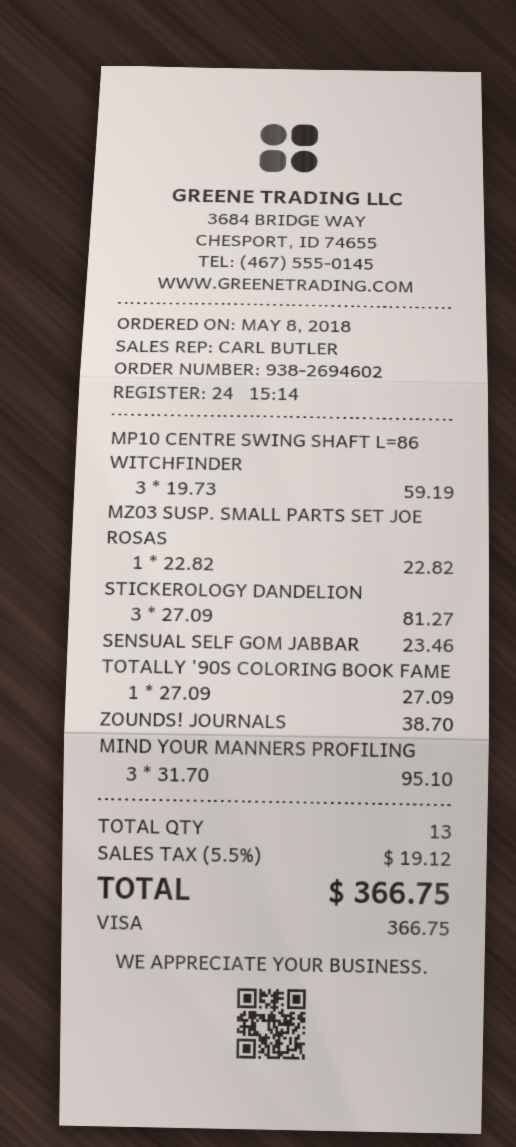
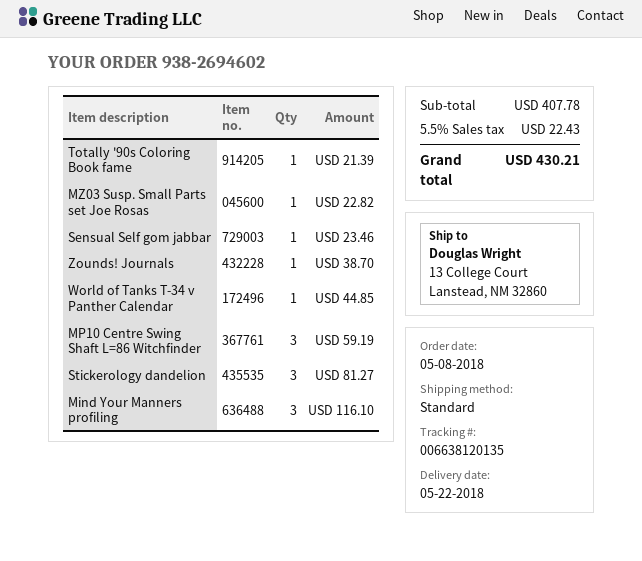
TOTALLY '90S COLORING BOOK FAME: 1 for 27.09 -> 1 for 21.39
MIND YOUR MANNERS PROFILING: 3 for 95.10 -> 3 for 116.10
World of Tanks T-34 v Panther Calendar: none -> 1 for 44.85
tax: 5.5% = 19.12 -> 5.5% = 22.43
total: 366.75 -> 430.21

